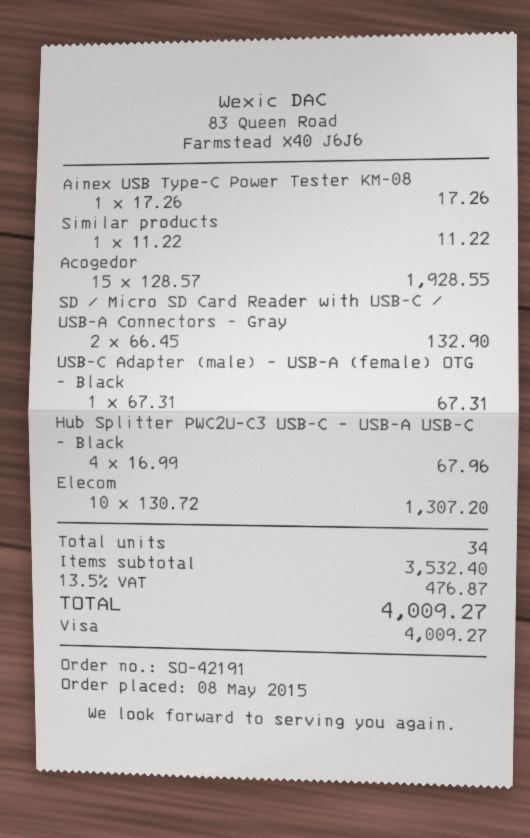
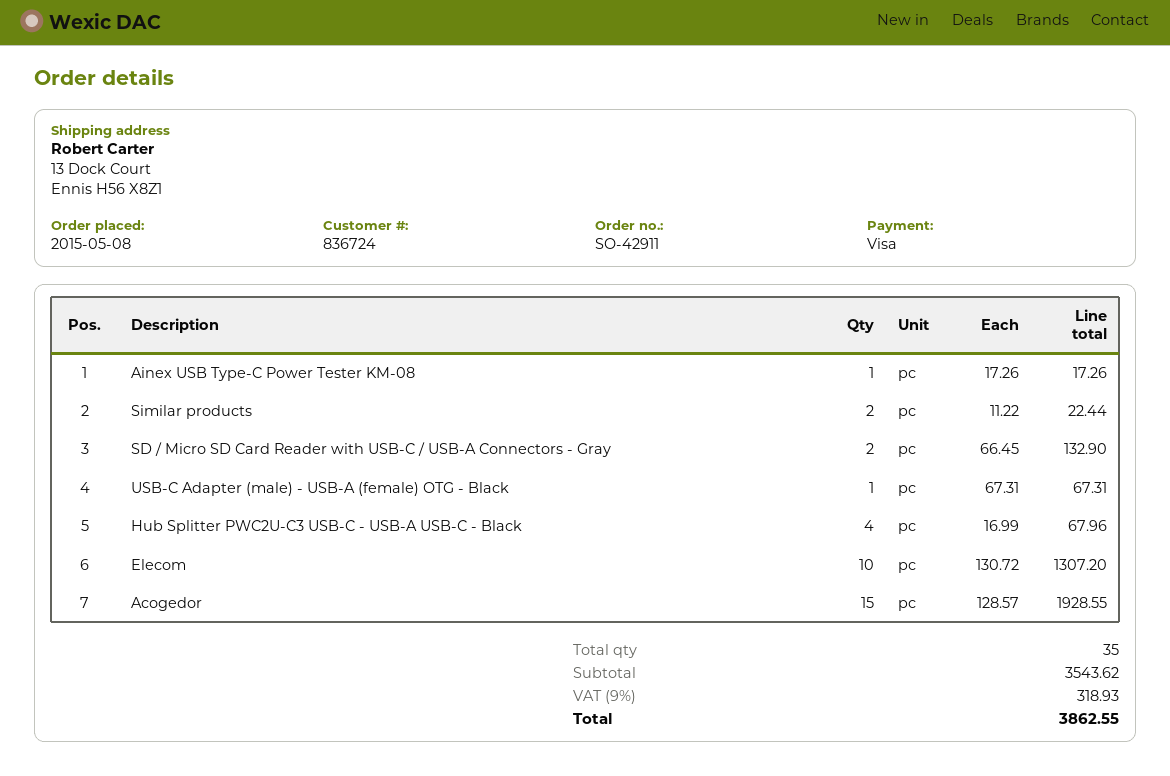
order number: SO-42191 -> SO-42911
Similar products: 1 x 11.22 = 11.22 -> 2 x 11.22 = 22.44
total quantity: 34 -> 35
subtotal: 3532.40 -> 3543.62
tax: 13.5% = 476.87 -> 9% = 318.93
total: 4009.27 -> 3862.55

